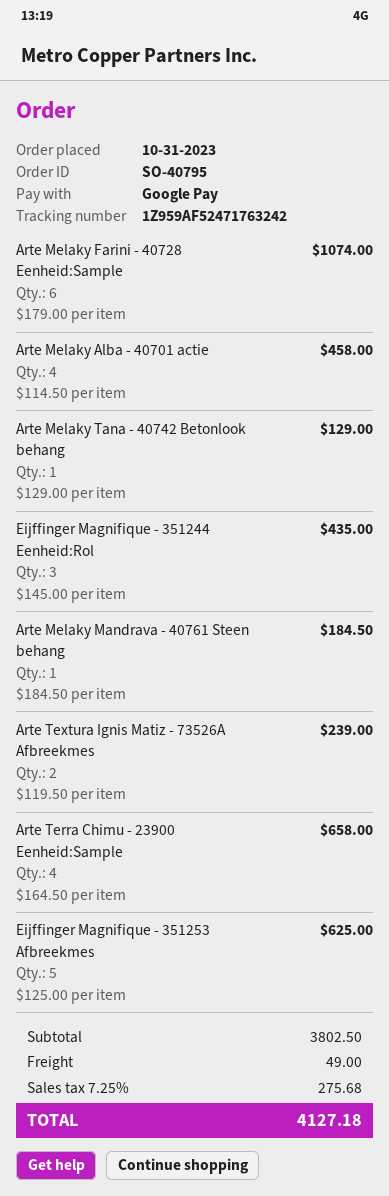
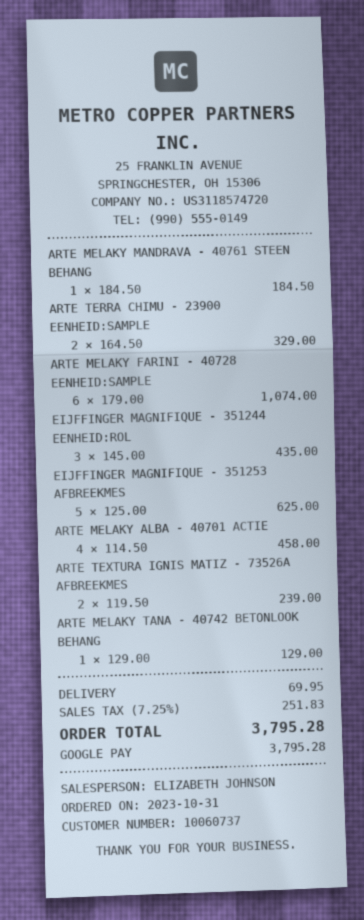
Arte Terra Chimu - 23900 Eenheid:Sample: 4 x 164.50 = 658.00 -> 2 x 164.50 = 329.00
shipping: 49.00 -> 69.95
tax: 7.25% = 275.68 -> 7.25% = 251.83
total: 4127.18 -> 3795.28

